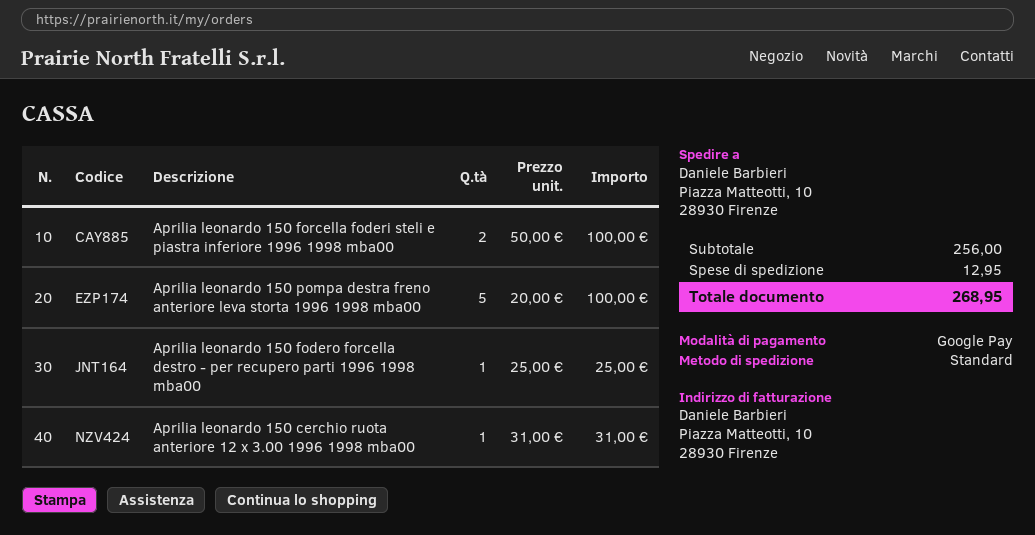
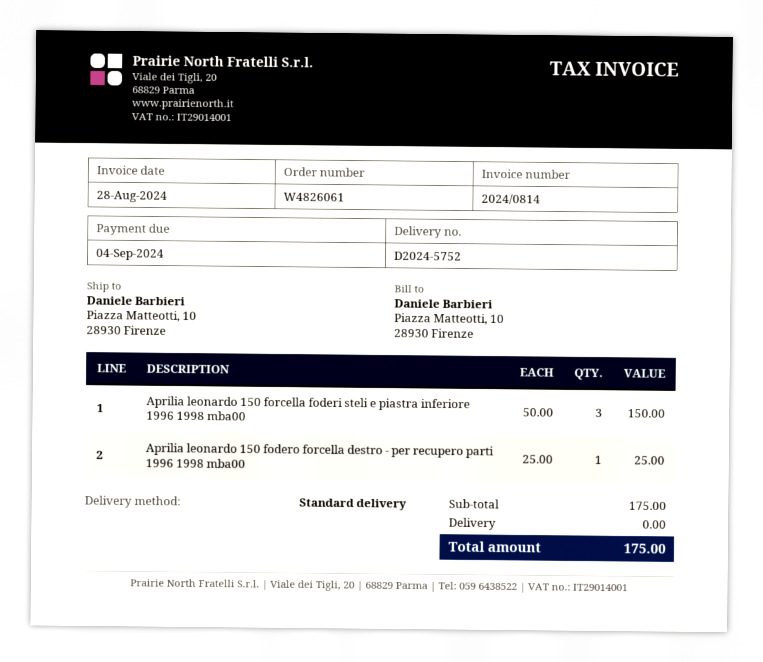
Aprilia leonardo 150 forcella foderi steli e piastra inferiore 1996 1998 mba00: 2 x 50.00 = 100.00 -> 3 x 50.00 = 150.00
Aprilia leonardo 150 pompa destra freno anteriore leva storta 1996 1998 mba00: 5 x 20.00 = 100.00 -> none
Aprilia leonardo 150 cerchio ruota anteriore 12 x 3.00 1996 1998 mba00: 1 x 31.00 = 31.00 -> none
subtotal: 256.00 -> 175.00
shipping: 12.95 -> 0.00
total: 268.95 -> 175.00

